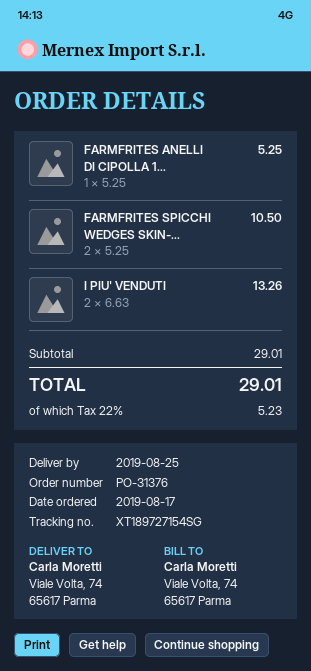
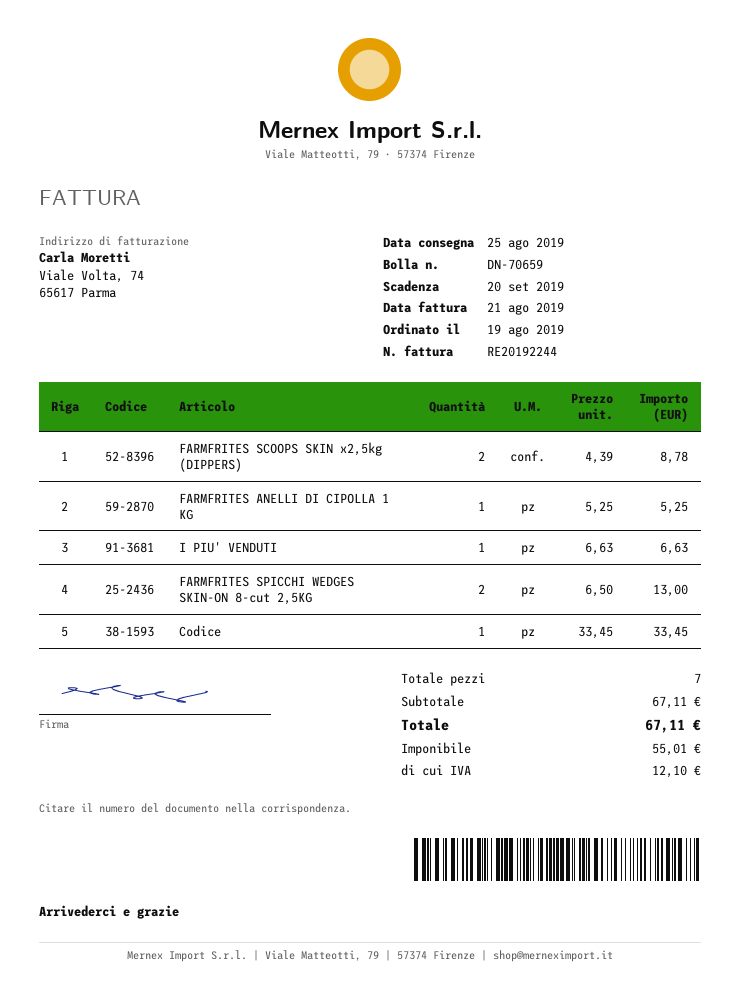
order date: 2019-08-17 -> 2019-08-19
FARMFRITES SPICCHI WEDGES SKIN-...: 2 x 5.25 = 10.50 -> 2 x 6.50 = 13.00
I PIU' VENDUTI: 2 x 6.63 = 13.26 -> 1 x 6.63 = 6.63
FARMFRITES SCOOPS SKIN x2,5kg (DIPPERS): none -> 2 x 4.39 = 8.78
Codice: none -> 1 x 33.45 = 33.45
subtotal: 29.01 -> 67.11
tax: 5.23 -> 12.10
total: 29.01 -> 67.11

